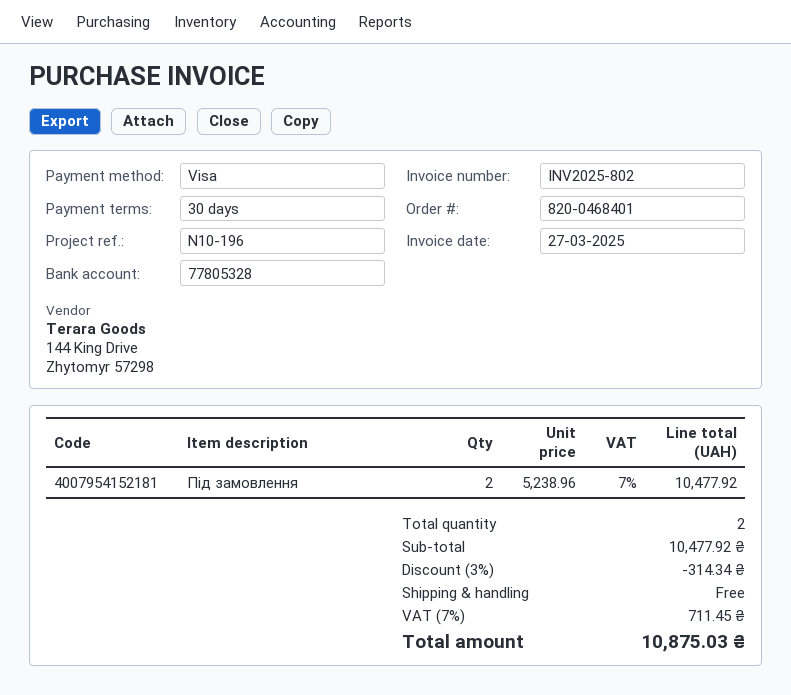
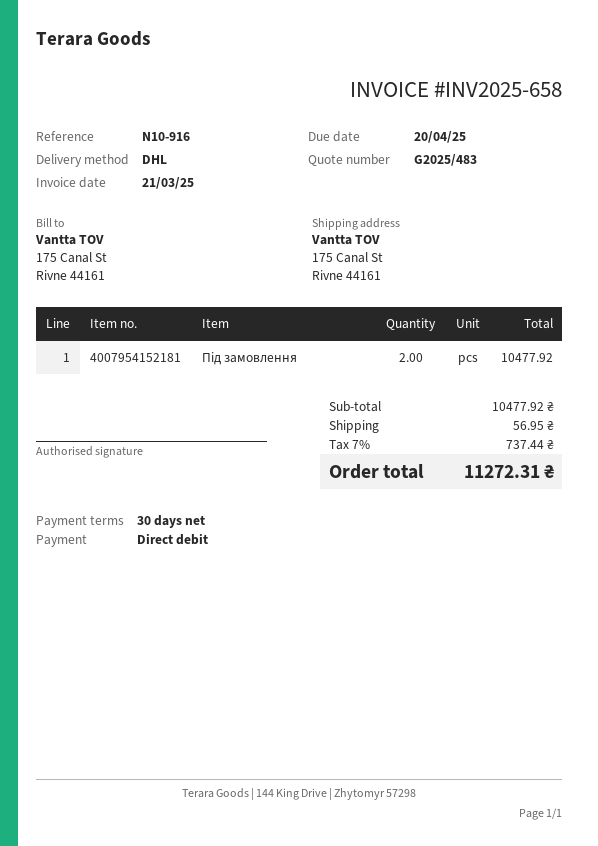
invoice number: INV2025-802 -> INV2025-658
invoice date: 2025-03-27 -> 2025-03-21
reference: N10-196 -> N10-916
payment method: Visa -> direct debit
discount: 3% = 314.34 -> none
shipping: 0.00 -> 56.95
tax: 7% = 711.45 -> 7% = 737.44
total: 10875.03 -> 11272.31

